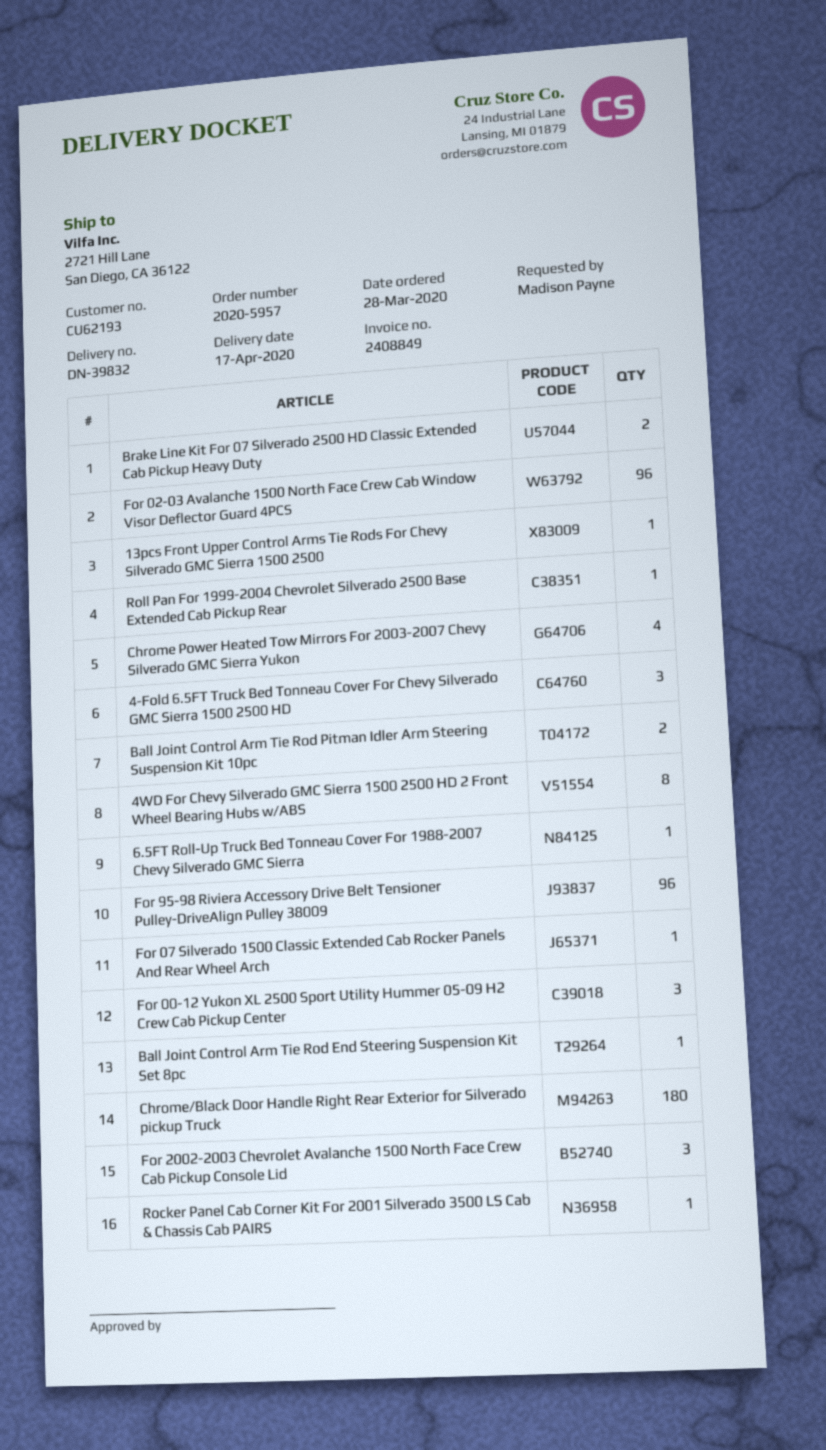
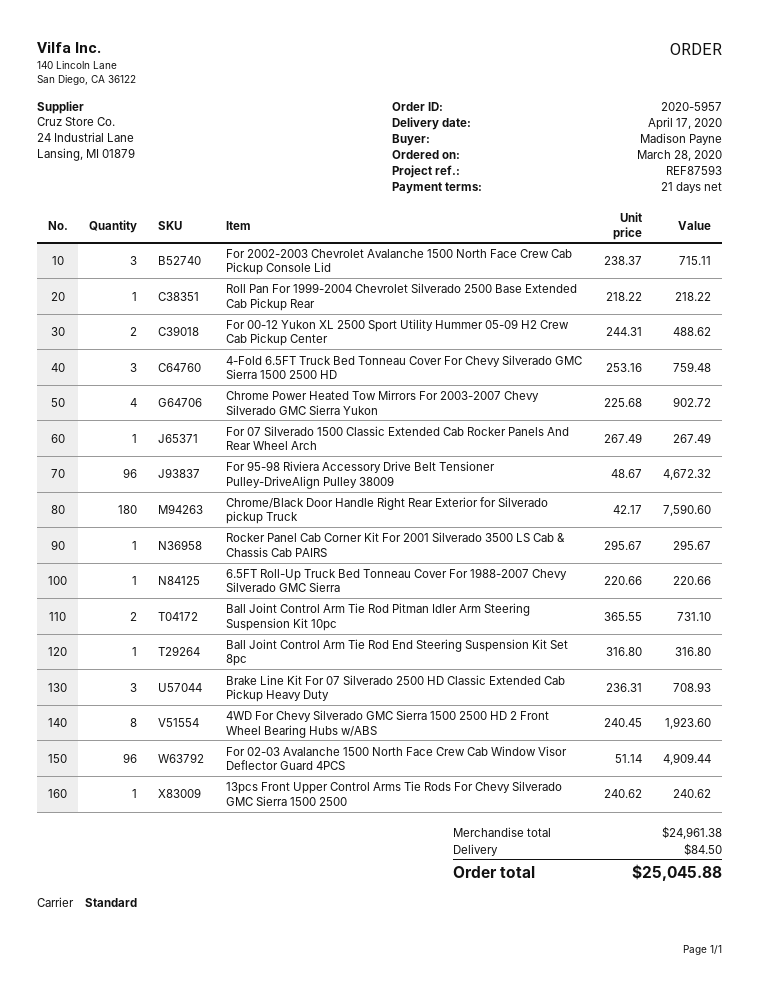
Brake Line Kit For 07 Silverado 2500 HD Classic Extended Cab Pickup Heavy Duty: 2 -> 3
For 00-12 Yukon XL 2500 Sport Utility Hummer 05-09 H2 Crew Cab Pickup Center: 3 -> 2

